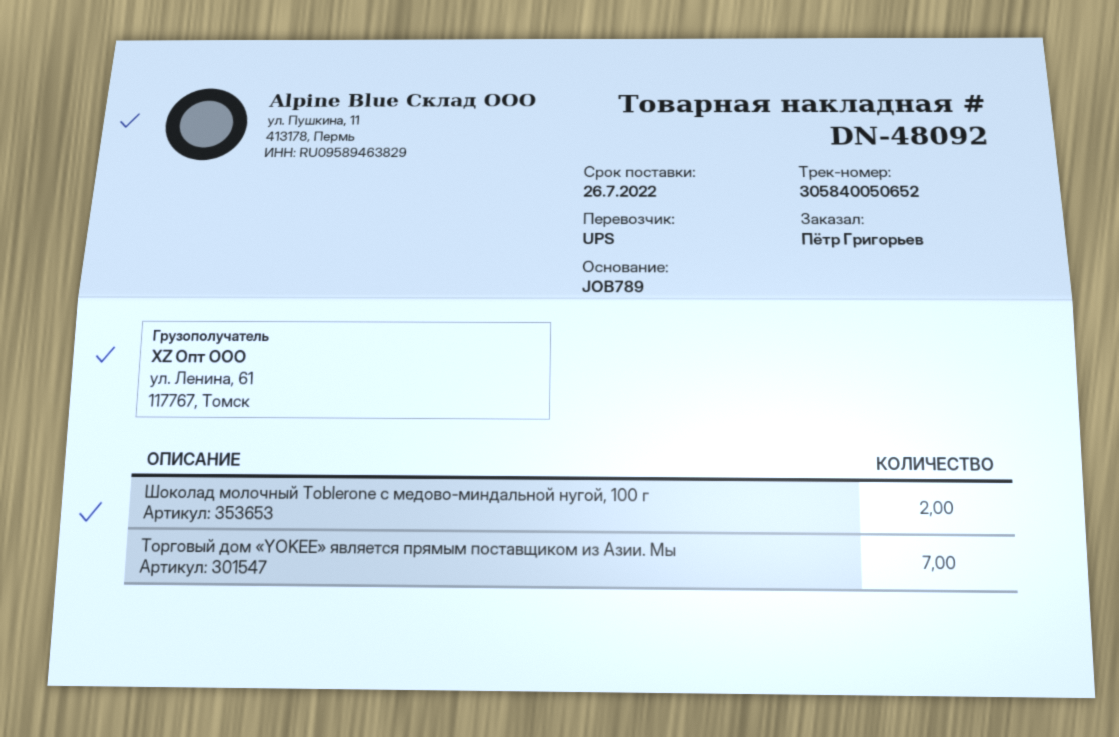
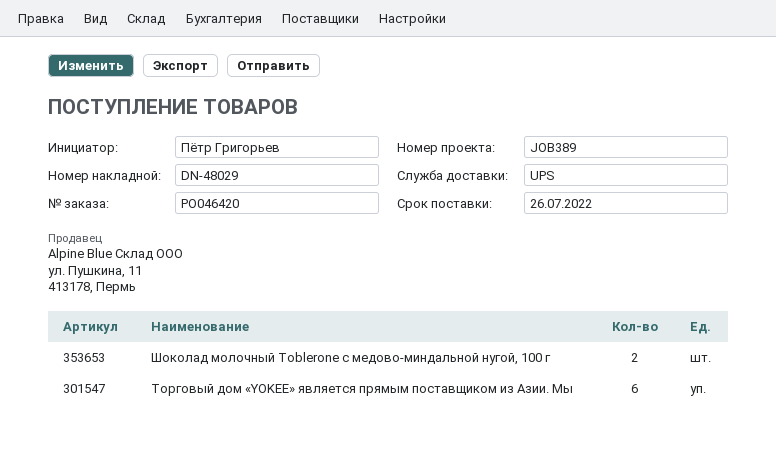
delivery note number: DN-48092 -> DN-48029
reference: JOB789 -> JOB389
Торговый дом «YOKEE» является прямым поставщиком из Азии. Мы: 7 -> 6

